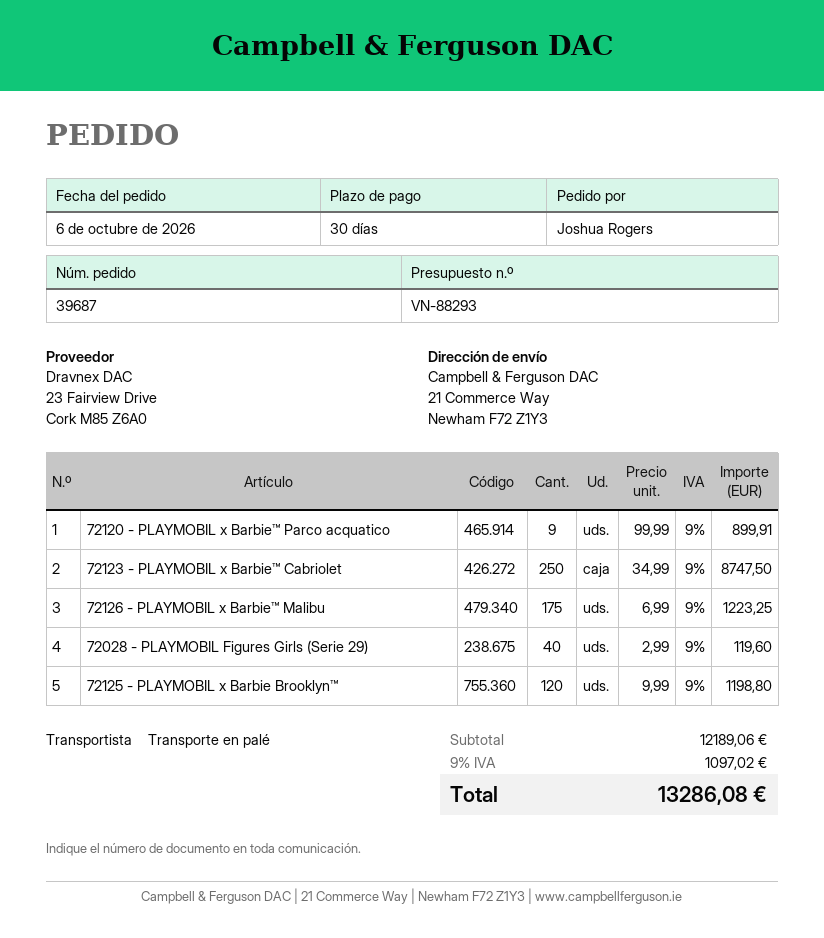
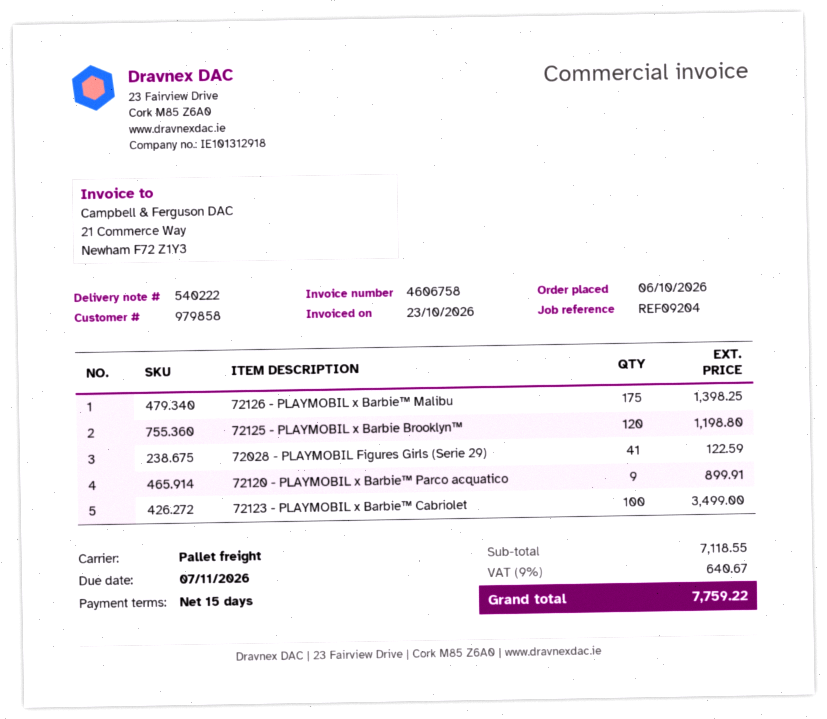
payment terms: 30 days -> 15 days
72123 - PLAYMOBIL x Barbie™ Cabriolet: 250 for 8747.50 -> 100 for 3499.00
72126 - PLAYMOBIL x Barbie™ Malibu: 175 for 1223.25 -> 175 for 1398.25
72028 - PLAYMOBIL Figures Girls (Serie 29): 40 for 119.60 -> 41 for 122.59
subtotal: 12189.06 -> 7118.55
tax: 9% = 1097.02 -> 9% = 640.67
total: 13286.08 -> 7759.22

